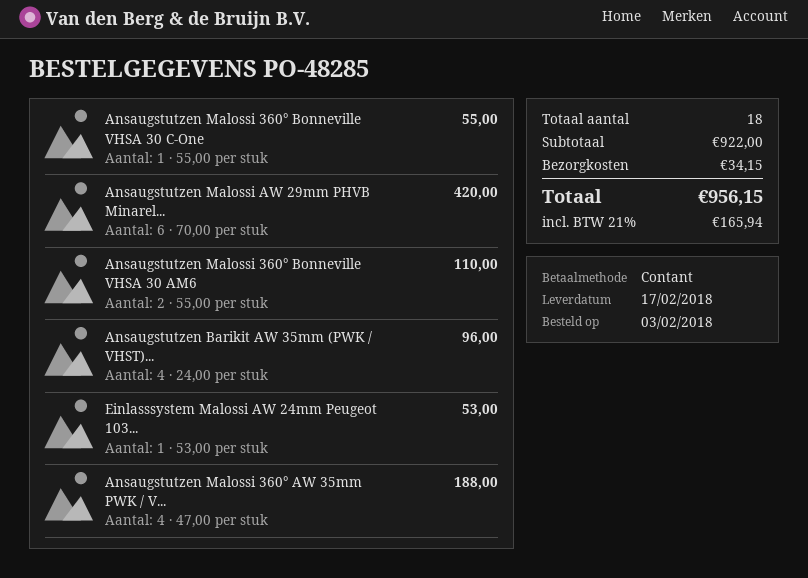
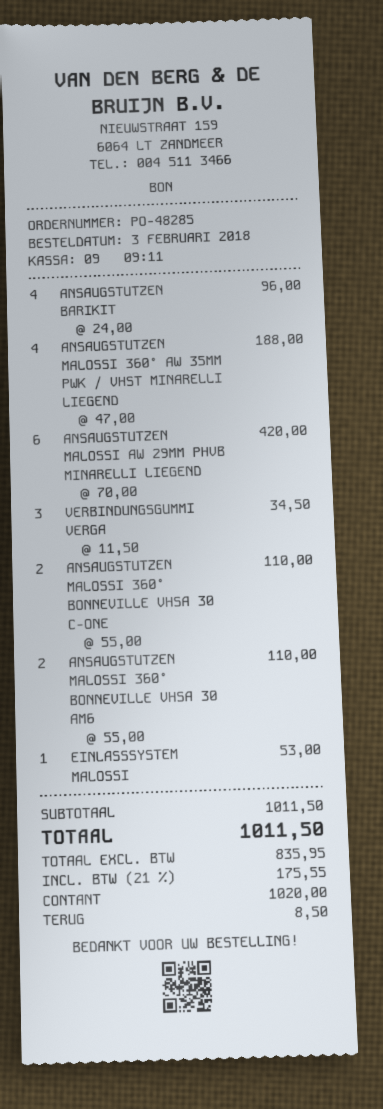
Ansaugstutzen Malossi 360° Bonneville VHSA 30 C-One: 1 x 55.00 = 55.00 -> 2 x 55.00 = 110.00
VERBINDUNGSGUMMI VERGA: none -> 3 x 11.50 = 34.50
subtotal: 922.00 -> 1011.50
shipping: 34.15 -> none
tax: 21% = 165.94 -> 21% = 175.55
total: 956.15 -> 1011.50

